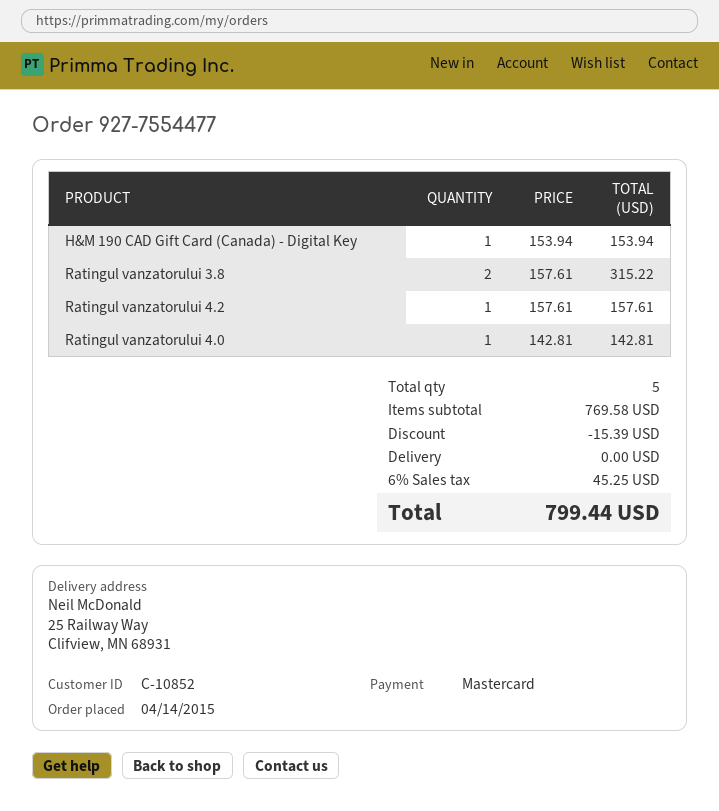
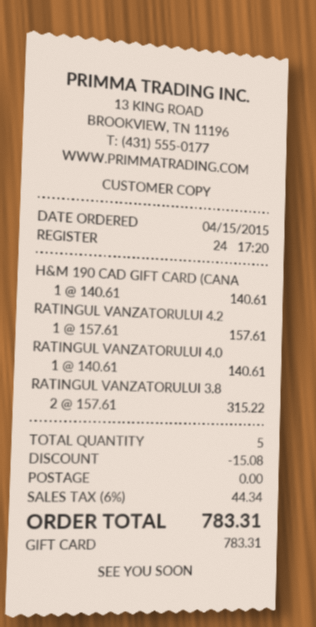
order date: 2015-04-14 -> 2015-04-15
payment method: Mastercard -> gift card
H&M 190 CAD Gift Card (Canada) - Digital Key: 1 x 153.94 = 153.94 -> 1 x 140.61 = 140.61
Ratingul vanzatorului 4.0: 1 x 142.81 = 142.81 -> 1 x 140.61 = 140.61
discount: 15.39 -> 15.08
tax: 6% = 45.25 -> 6% = 44.34
total: 799.44 -> 783.31

